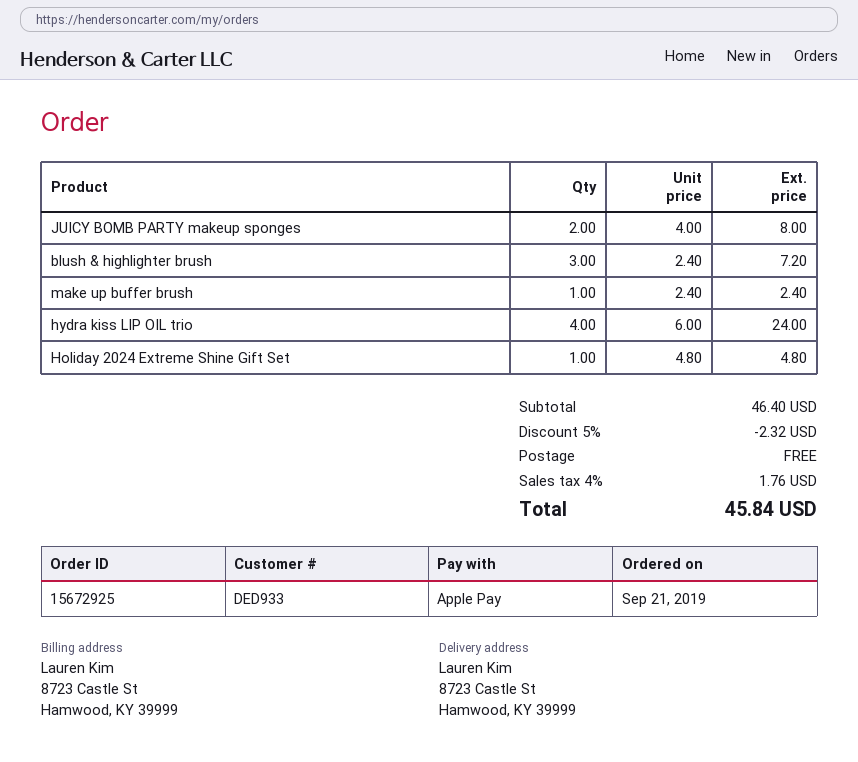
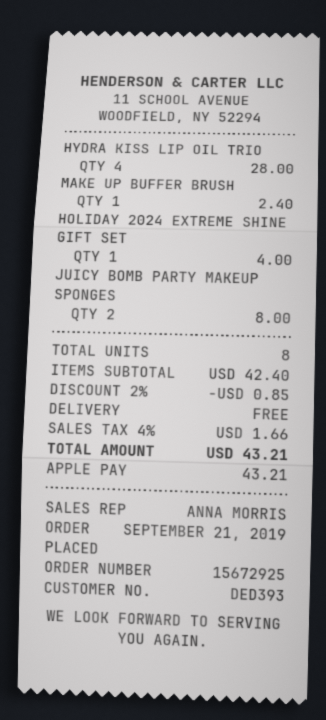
customer number: DED933 -> DED393
blush & highlighter brush: 3 for 7.20 -> none
hydra kiss LIP OIL trio: 4 for 24.00 -> 4 for 28.00
Holiday 2024 Extreme Shine Gift Set: 1 for 4.80 -> 1 for 4.00
subtotal: 46.40 -> 42.40
discount: 5% = 2.32 -> 2% = 0.85
tax: 4% = 1.76 -> 4% = 1.66
total: 45.84 -> 43.21

